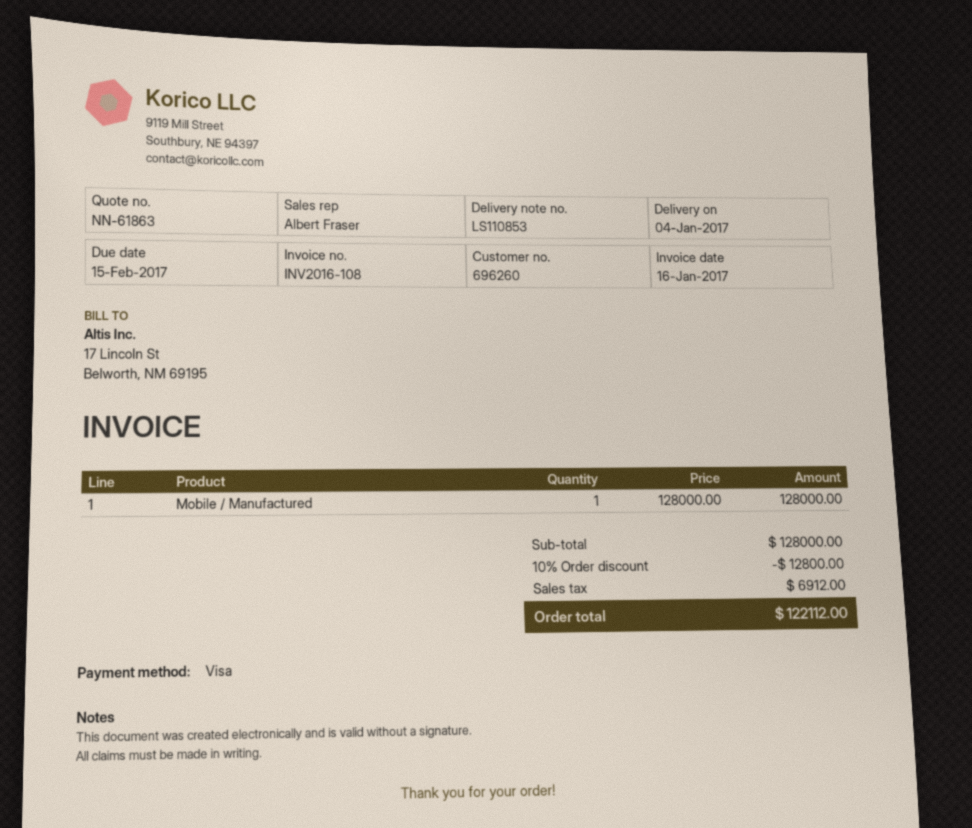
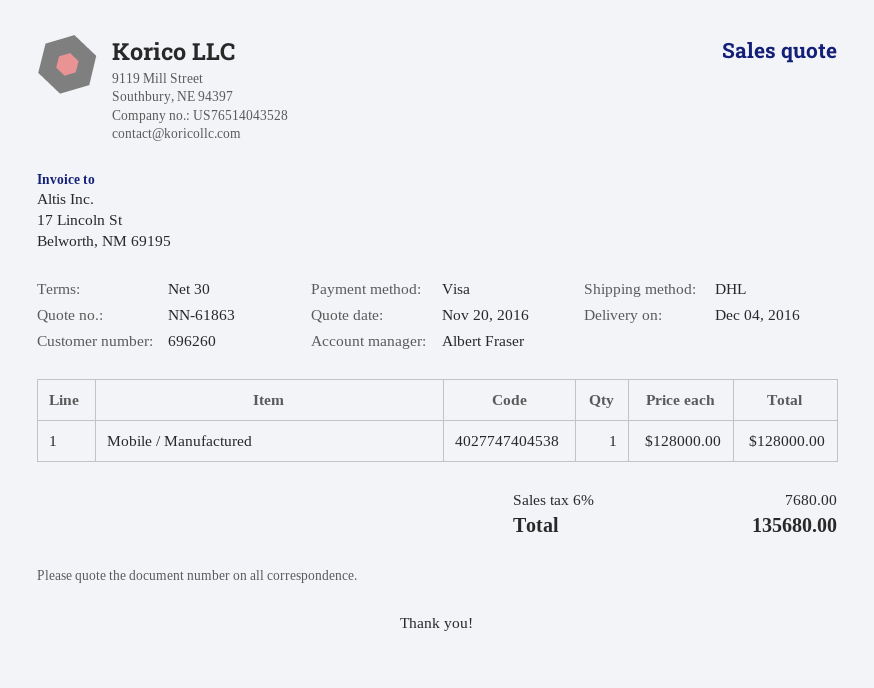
delivery date: 2017-01-04 -> 2016-12-04
discount: 10% = 12800.00 -> none
tax: 6912.00 -> 7680.00
total: 122112.00 -> 135680.00

